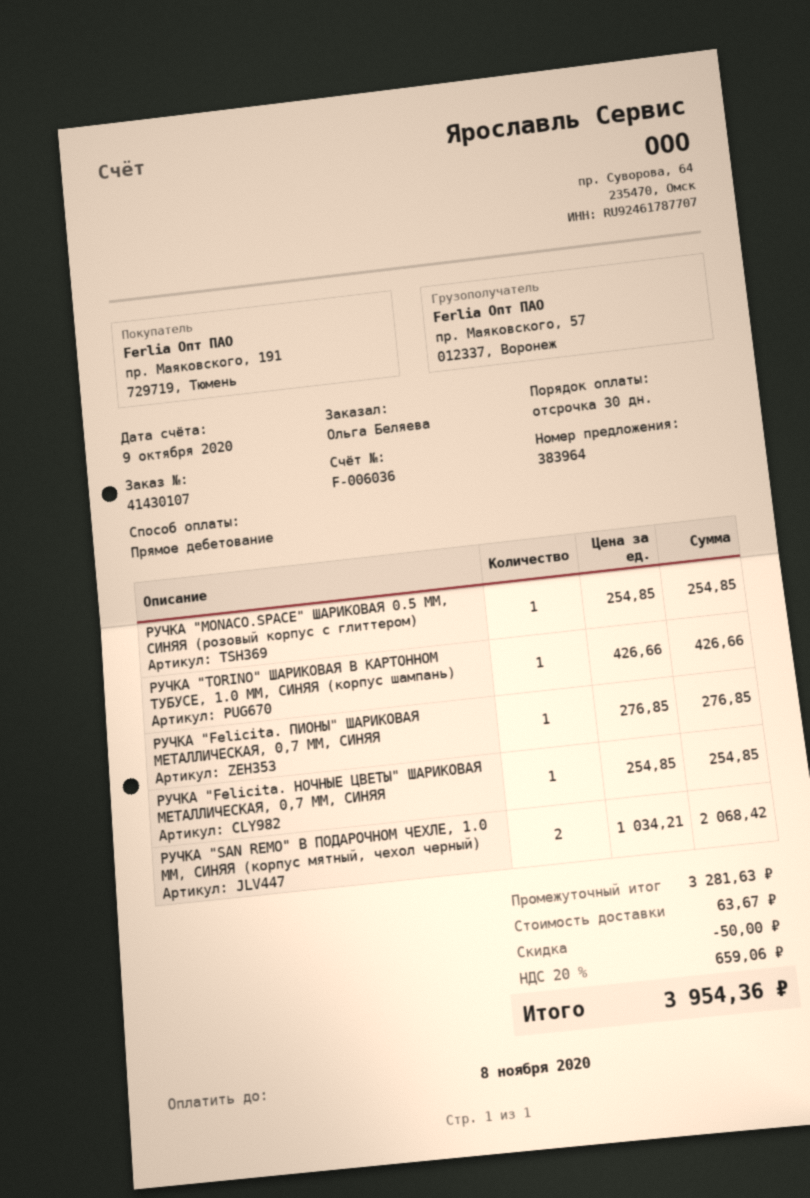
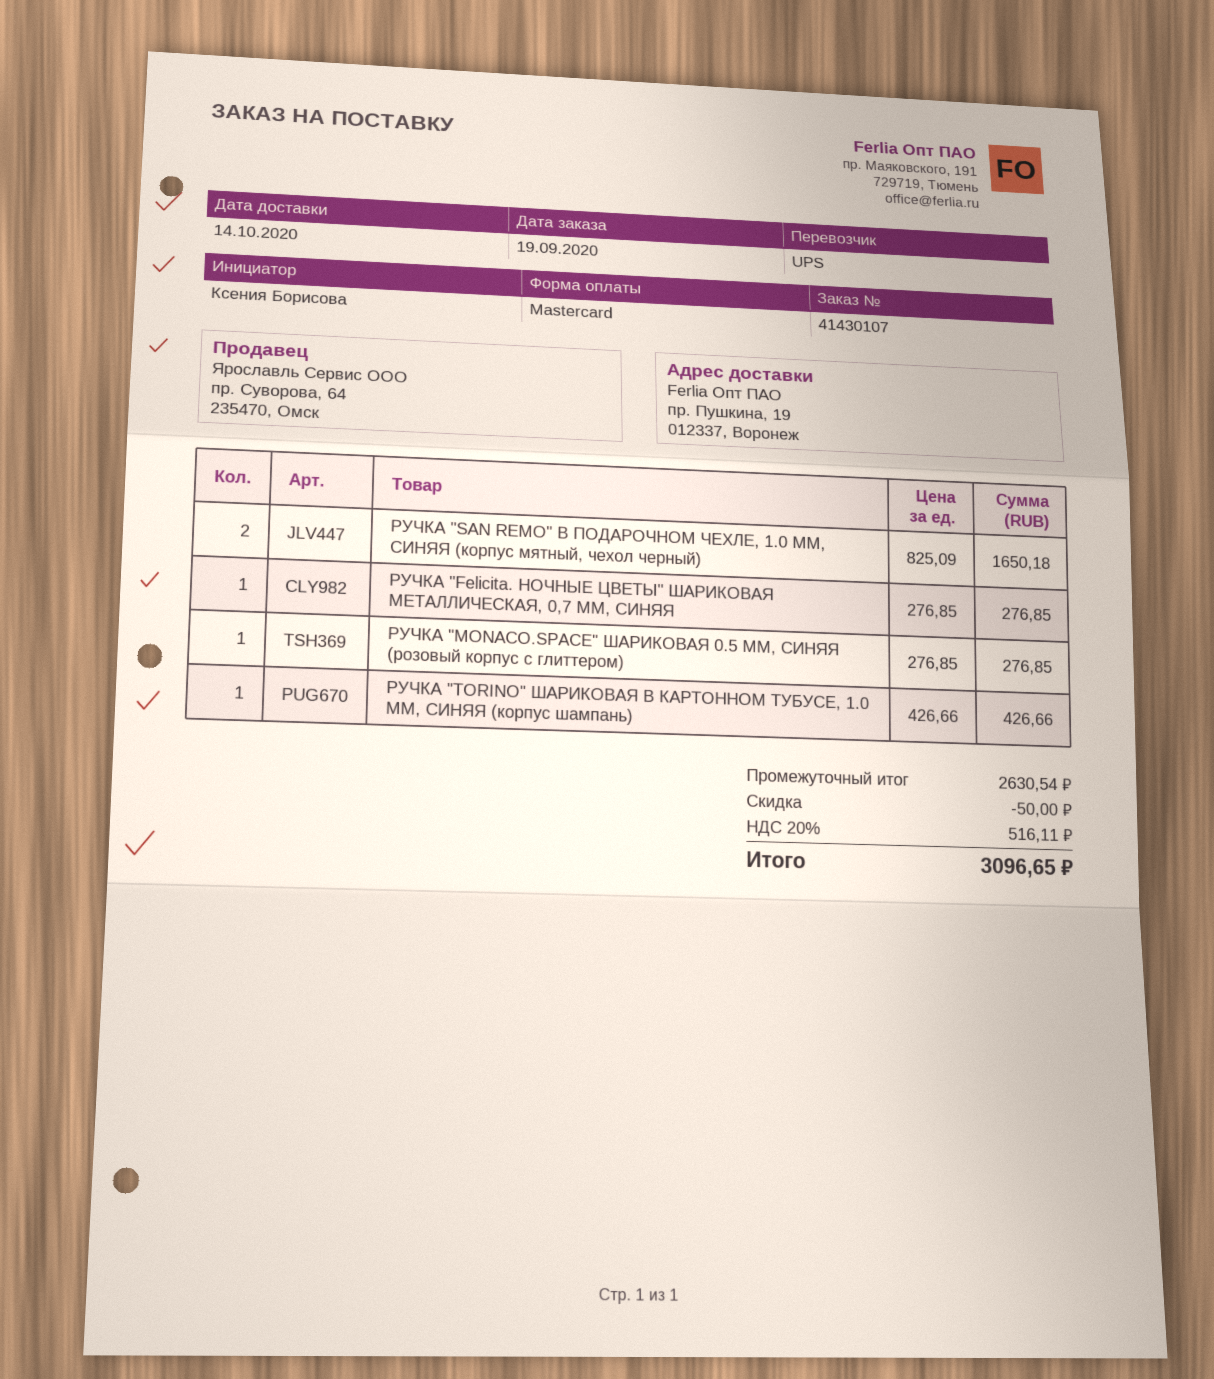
ordered by: Ольга Беляева -> Ксения Борисова
payment method: direct debit -> Mastercard
ship to: пр. Маяковского, 57, 012337, Воронеж -> пр. Пушкина, 19, 012337, Воронеж
РУЧКА "MONACO.SPACE" ШАРИКОВАЯ 0.5 ММ, СИНЯЯ (розовый корпус с глиттером): 1 x 254.85 = 254.85 -> 1 x 276.85 = 276.85
РУЧКА "Felicita. ПИОНЫ" ШАРИКОВАЯ МЕТАЛЛИЧЕСКАЯ, 0,7 ММ, СИНЯЯ: 1 x 276.85 = 276.85 -> none
РУЧКА "Felicita. НОЧНЫЕ ЦВЕТЫ" ШАРИКОВАЯ МЕТАЛЛИЧЕСКАЯ, 0,7 ММ, СИНЯЯ: 1 x 254.85 = 254.85 -> 1 x 276.85 = 276.85
РУЧКА "SAN REMO" В ПОДАРОЧНОМ ЧЕХЛЕ, 1.0 ММ, СИНЯЯ (корпус мятный, чехол черный): 2 x 1034.21 = 2068.42 -> 2 x 825.09 = 1650.18
subtotal: 3281.63 -> 2630.54
shipping: 63.67 -> none
tax: 20% = 659.06 -> 20% = 516.11
total: 3954.36 -> 3096.65

